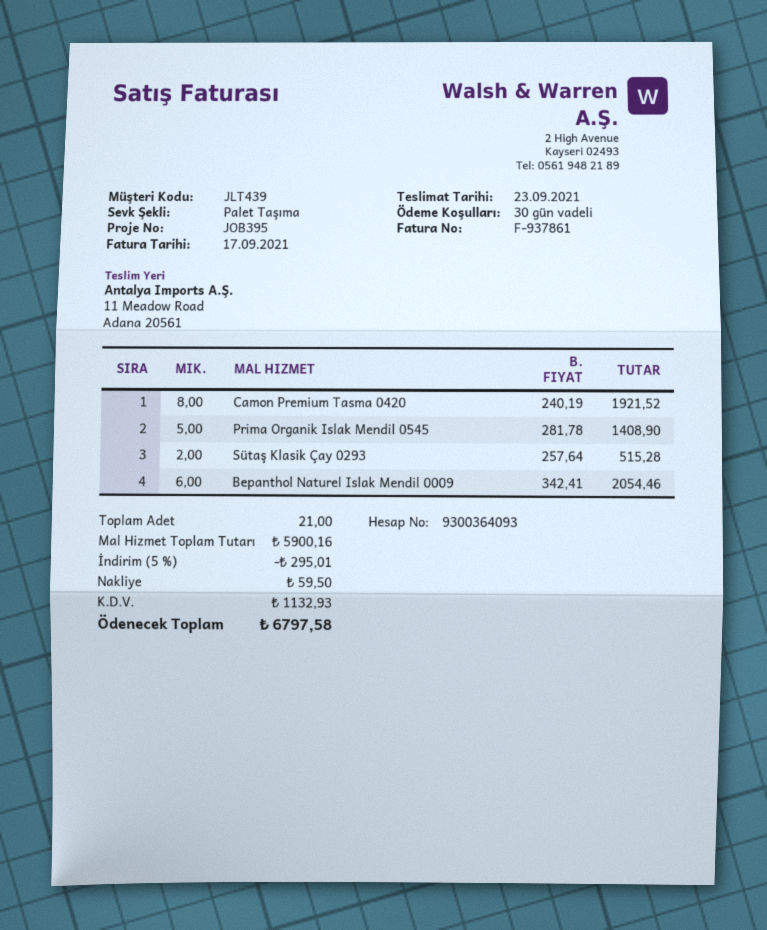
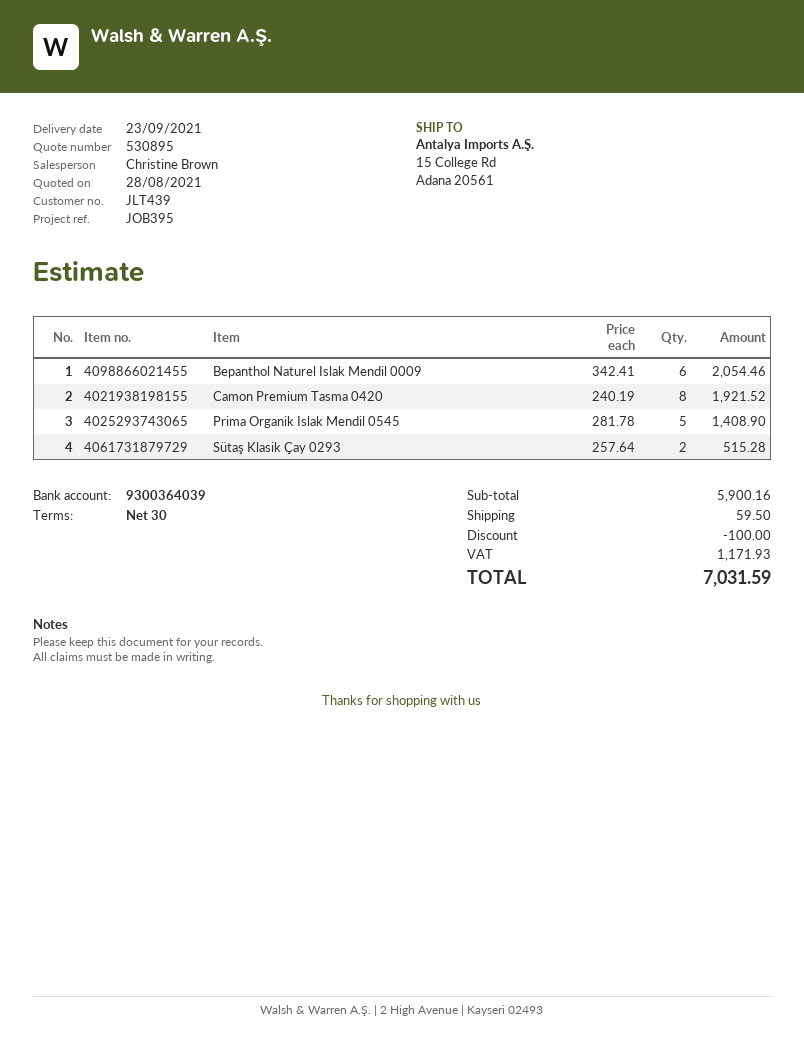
bank account: 9300364093 -> 9300364039
ship to: 11 Meadow Road, Adana 20561 -> 15 College Rd, Adana 20561
discount: 295.01 -> 100.00
tax: 1132.93 -> 1171.93
total: 6797.58 -> 7031.59

